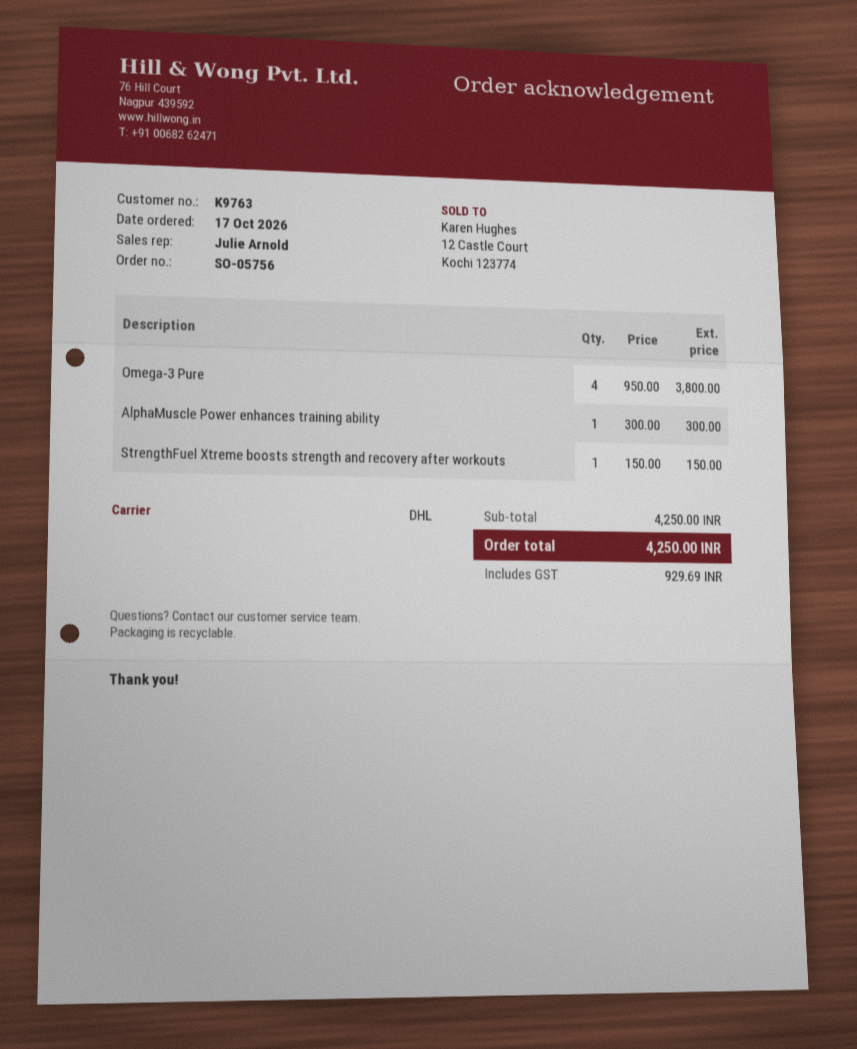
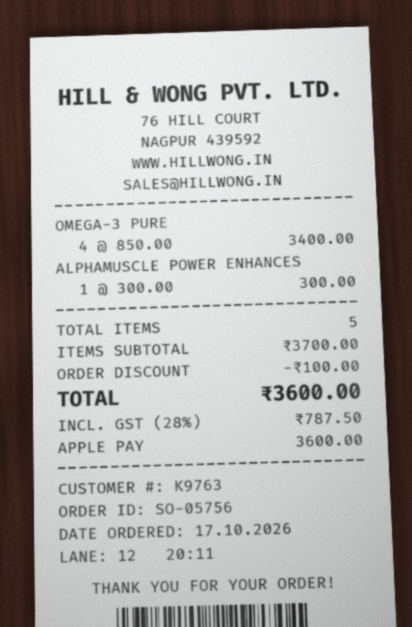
Omega-3 Pure: 4 x 950.00 = 3800.00 -> 4 x 850.00 = 3400.00
StrengthFuel Xtreme boosts strength and recovery after workouts: 1 x 150.00 = 150.00 -> none
subtotal: 4250.00 -> 3700.00
discount: none -> 100.00
tax: 929.69 -> 787.50
total: 4250.00 -> 3600.00

